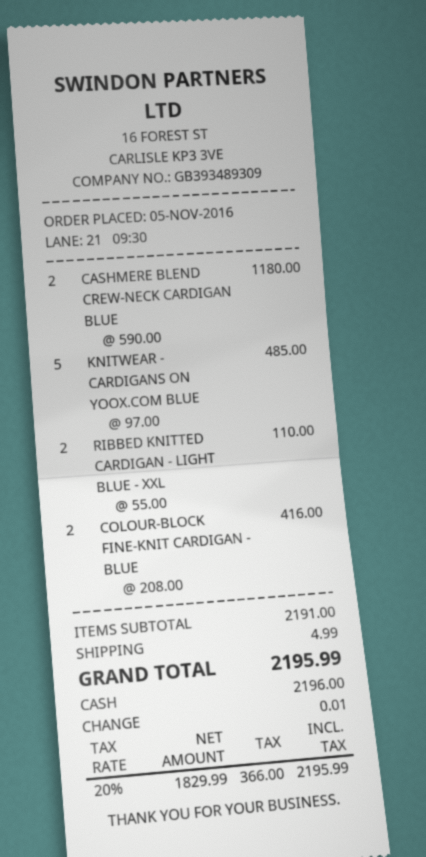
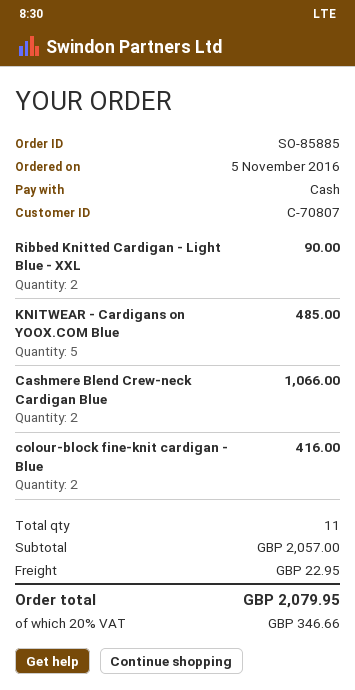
CASHMERE BLEND CREW-NECK CARDIGAN BLUE: 2 for 1180.00 -> 2 for 1066.00
RIBBED KNITTED CARDIGAN - LIGHT BLUE - XXL: 2 for 110.00 -> 2 for 90.00
subtotal: 2191.00 -> 2057.00
shipping: 4.99 -> 22.95
tax: 20% = 366.00 -> 20% = 346.66
total: 2195.99 -> 2079.95

